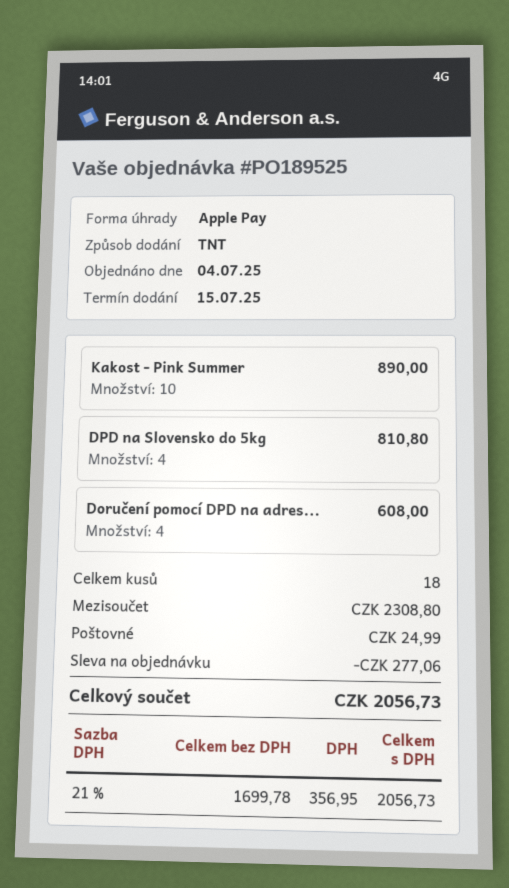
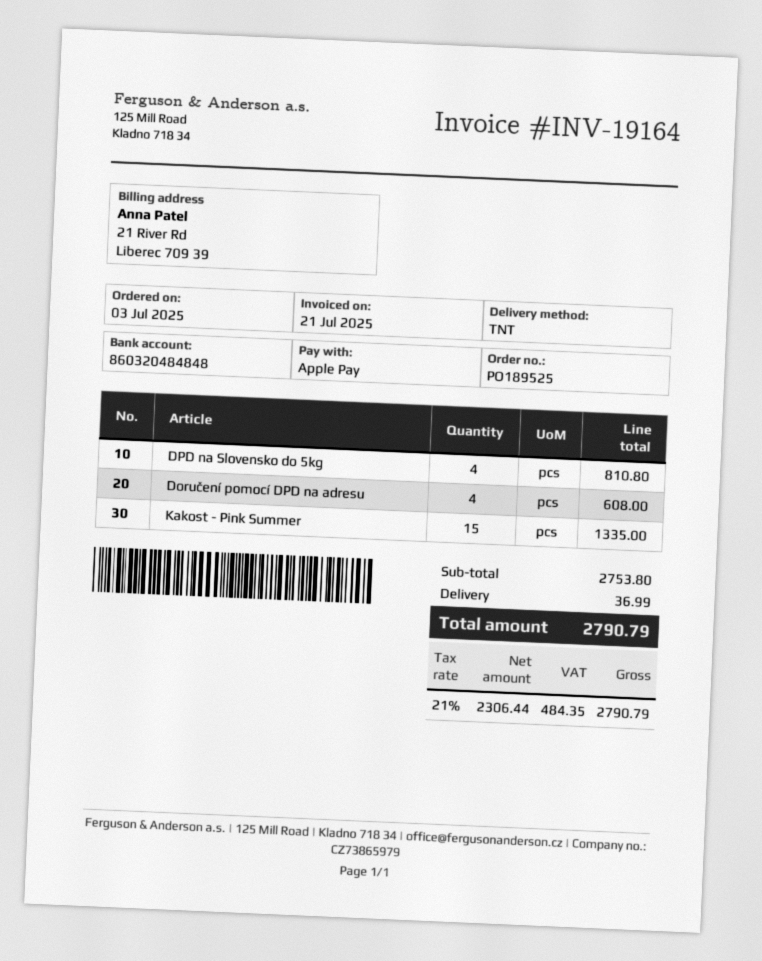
order date: 2025-07-04 -> 2025-07-03
Kakost - Pink Summer: 10 for 890.00 -> 15 for 1335.00
subtotal: 2308.80 -> 2753.80
discount: 277.06 -> none
shipping: 24.99 -> 36.99
net: 1699.78 -> 2306.44
tax: 21% = 356.95 -> 21% = 484.35
total: 2056.73 -> 2790.79

